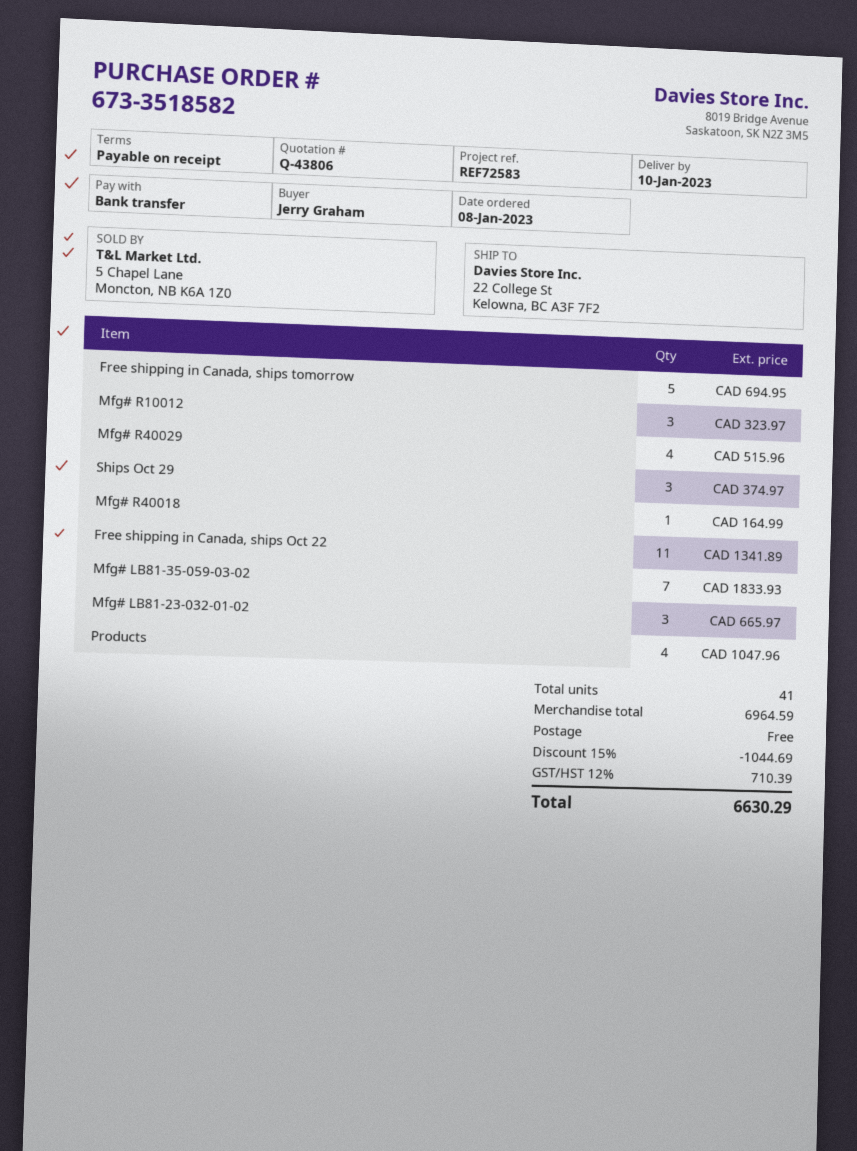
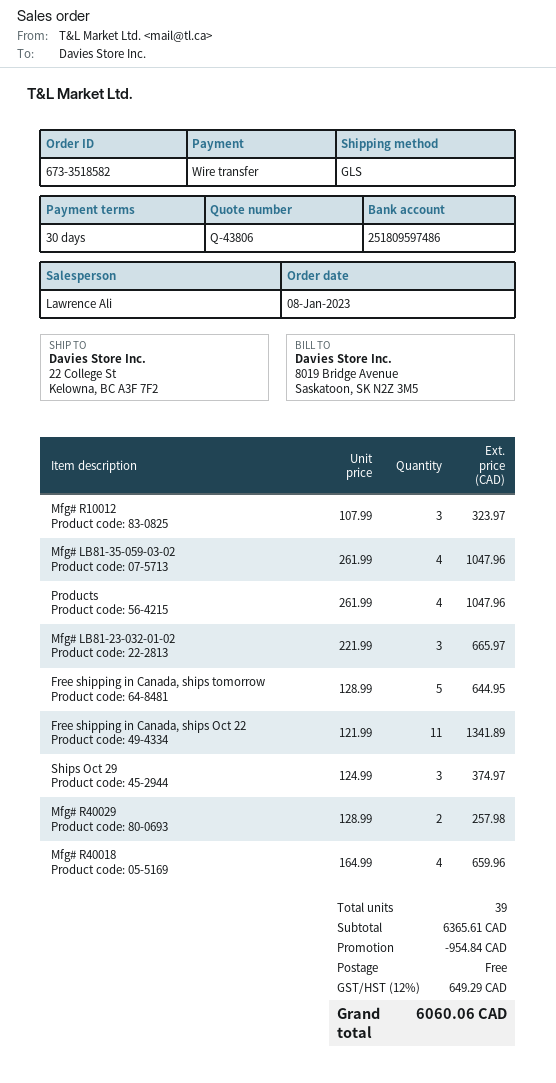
payment terms: on receipt -> 30 days
Free shipping in Canada, ships tomorrow: 5 for 694.95 -> 5 for 644.95
Mfg# R40029: 4 for 515.96 -> 2 for 257.98
Mfg# R40018: 1 for 164.99 -> 4 for 659.96
Mfg# LB81-35-059-03-02: 7 for 1833.93 -> 4 for 1047.96
total quantity: 41 -> 39
subtotal: 6964.59 -> 6365.61
discount: 1044.69 -> 954.84
tax: 12% = 710.39 -> 12% = 649.29
total: 6630.29 -> 6060.06

